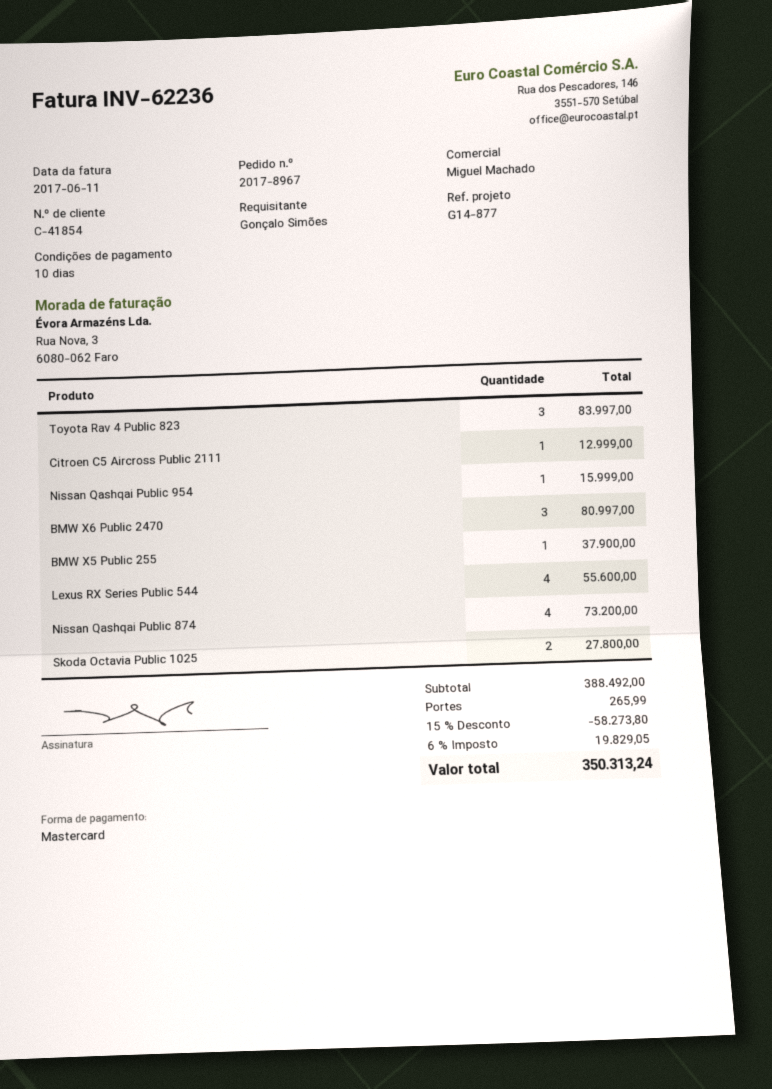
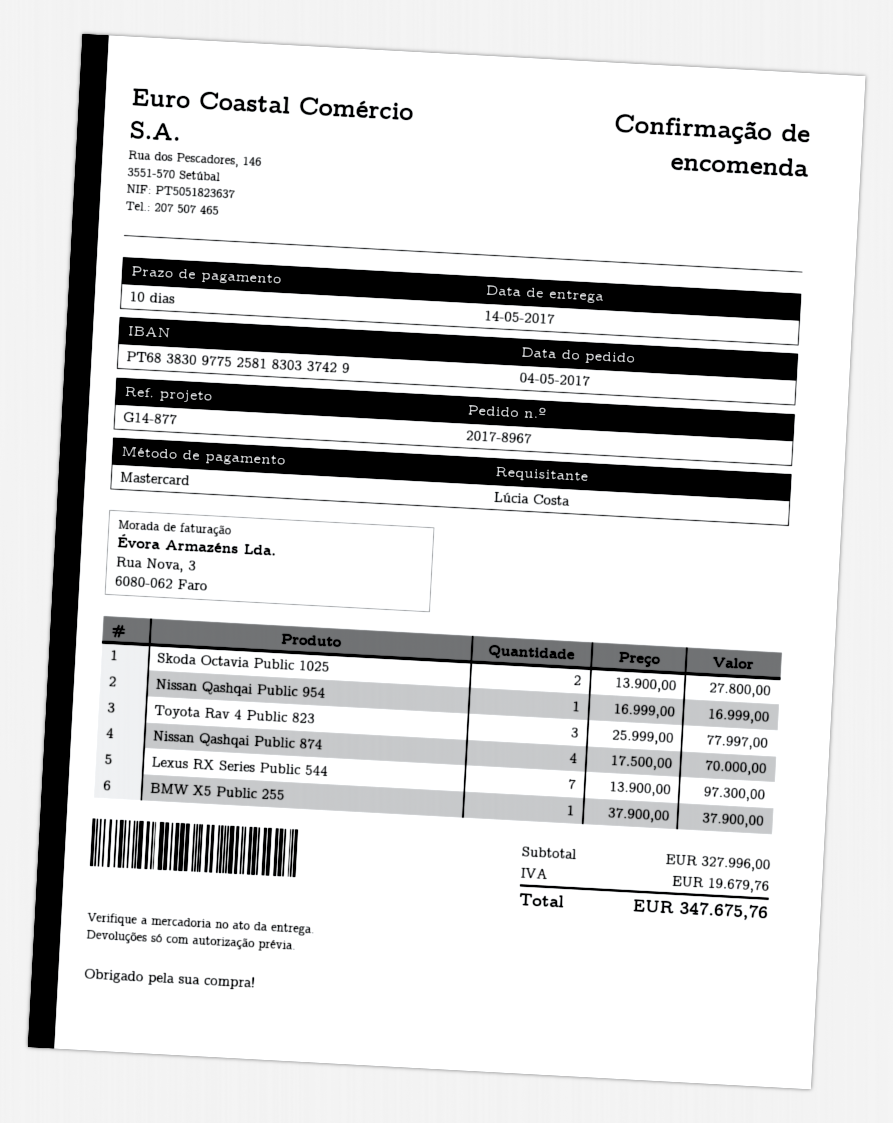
ordered by: Gonçalo Simões -> Lúcia Costa
Toyota Rav 4 Public 823: 3 for 83997.00 -> 3 for 77997.00
Citroen C5 Aircross Public 2111: 1 for 12999.00 -> none
Nissan Qashqai Public 954: 1 for 15999.00 -> 1 for 16999.00
BMW X6 Public 2470: 3 for 80997.00 -> none
Lexus RX Series Public 544: 4 for 55600.00 -> 7 for 97300.00
Nissan Qashqai Public 874: 4 for 73200.00 -> 4 for 70000.00
subtotal: 388492.00 -> 327996.00
discount: 15% = 58273.80 -> none
shipping: 265.99 -> none
tax: 19829.05 -> 19679.76
total: 350313.24 -> 347675.76

